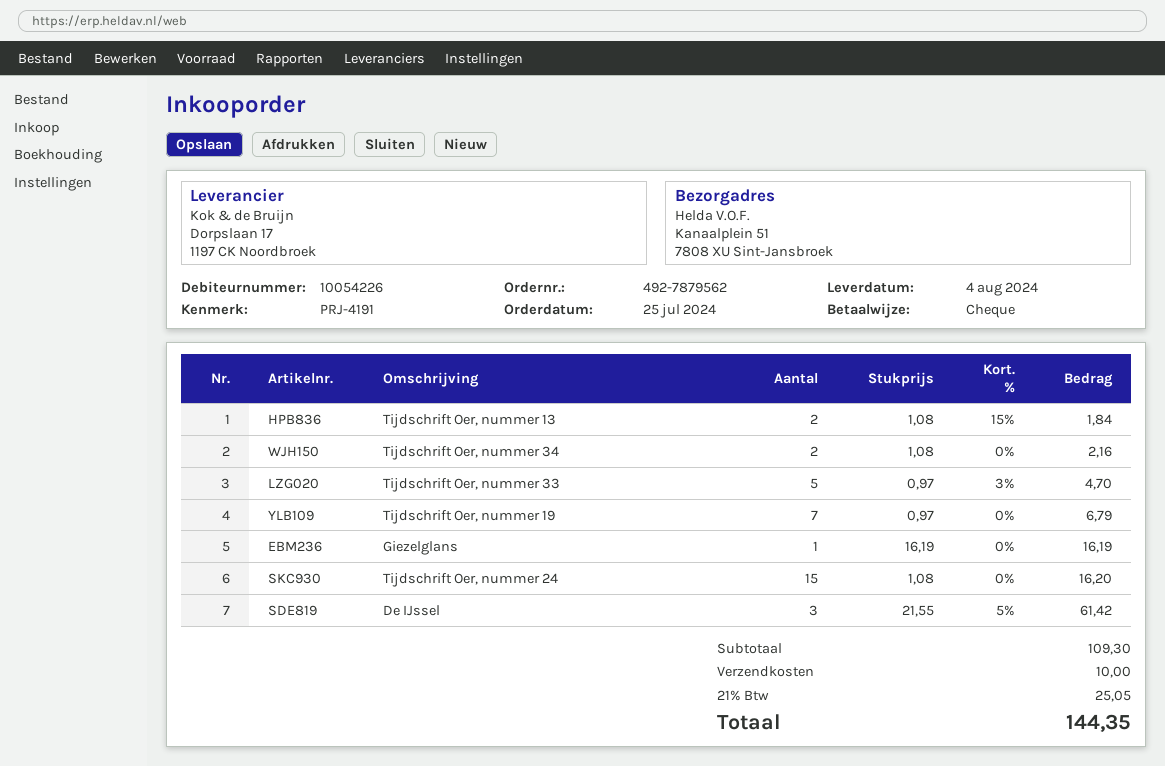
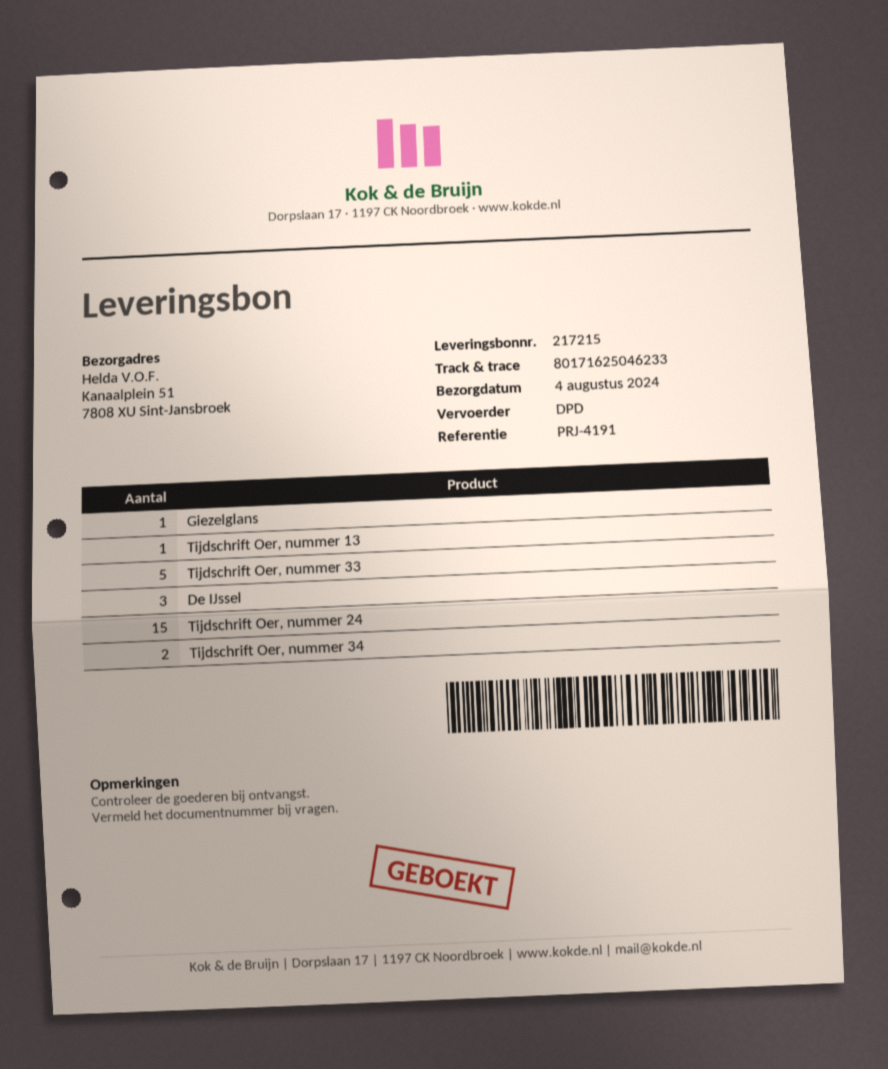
Tijdschrift Oer, nummer 13: 2 -> 1
Tijdschrift Oer, nummer 19: 7 -> none

